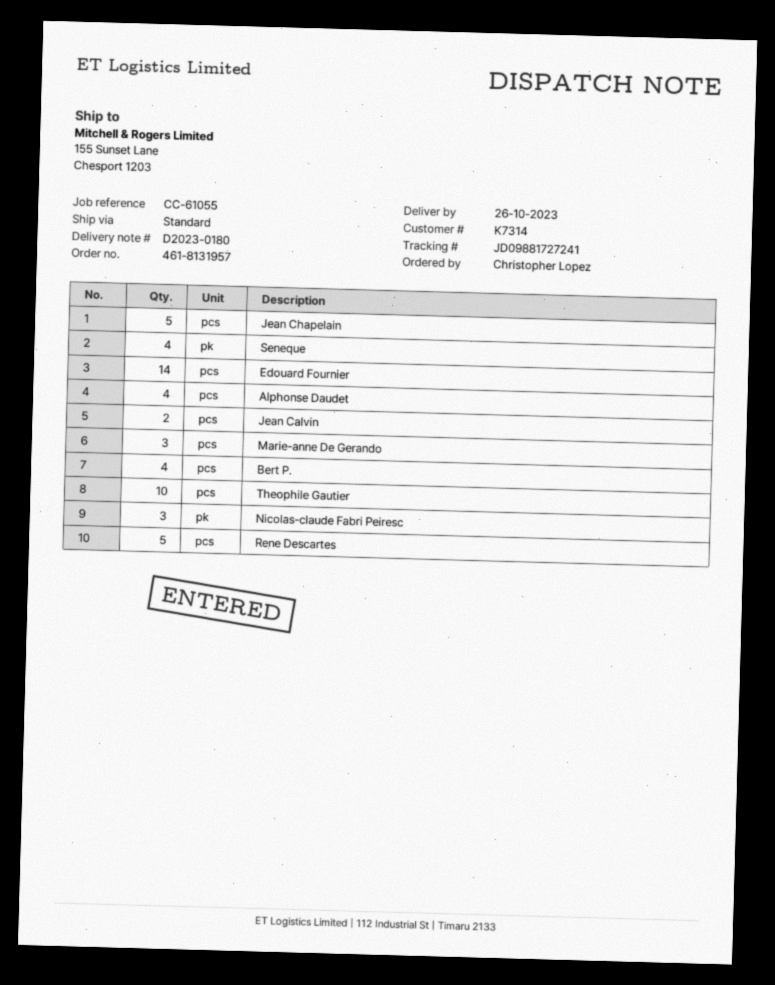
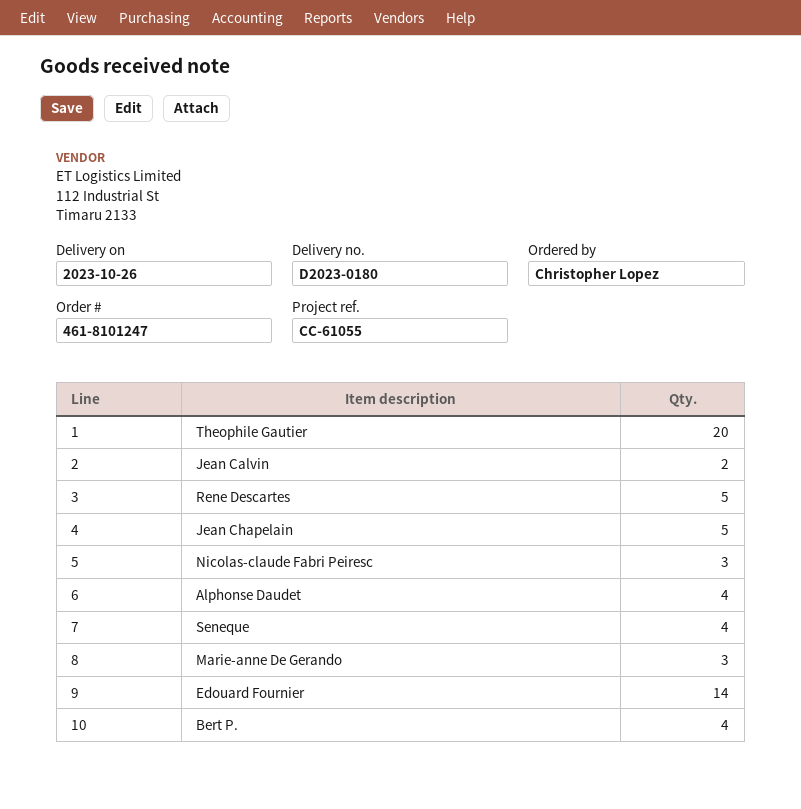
order number: 461-8131957 -> 461-8101247
Theophile Gautier: 10 -> 20

